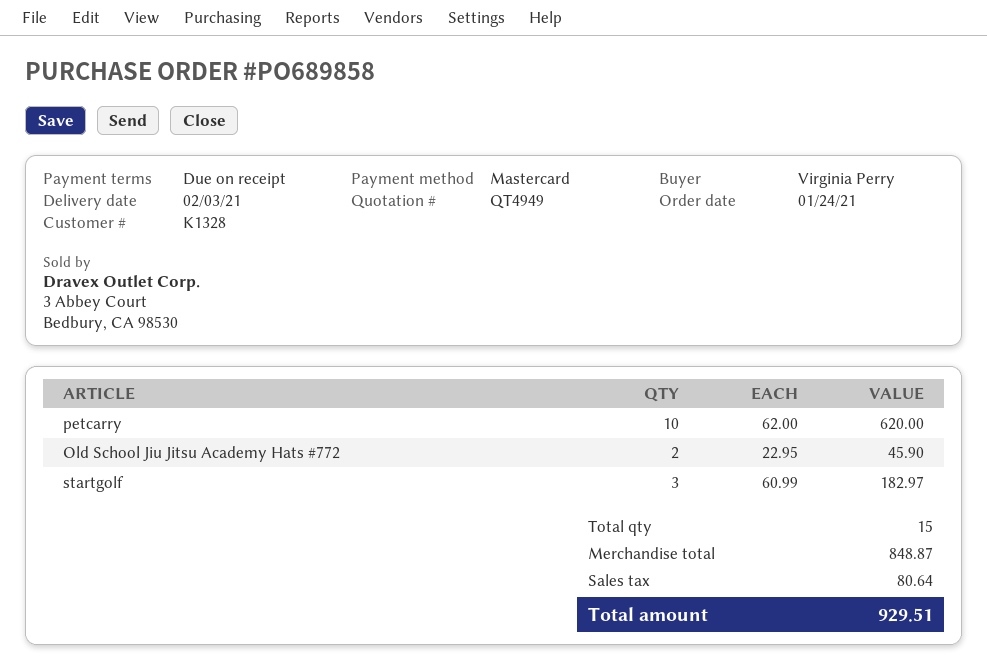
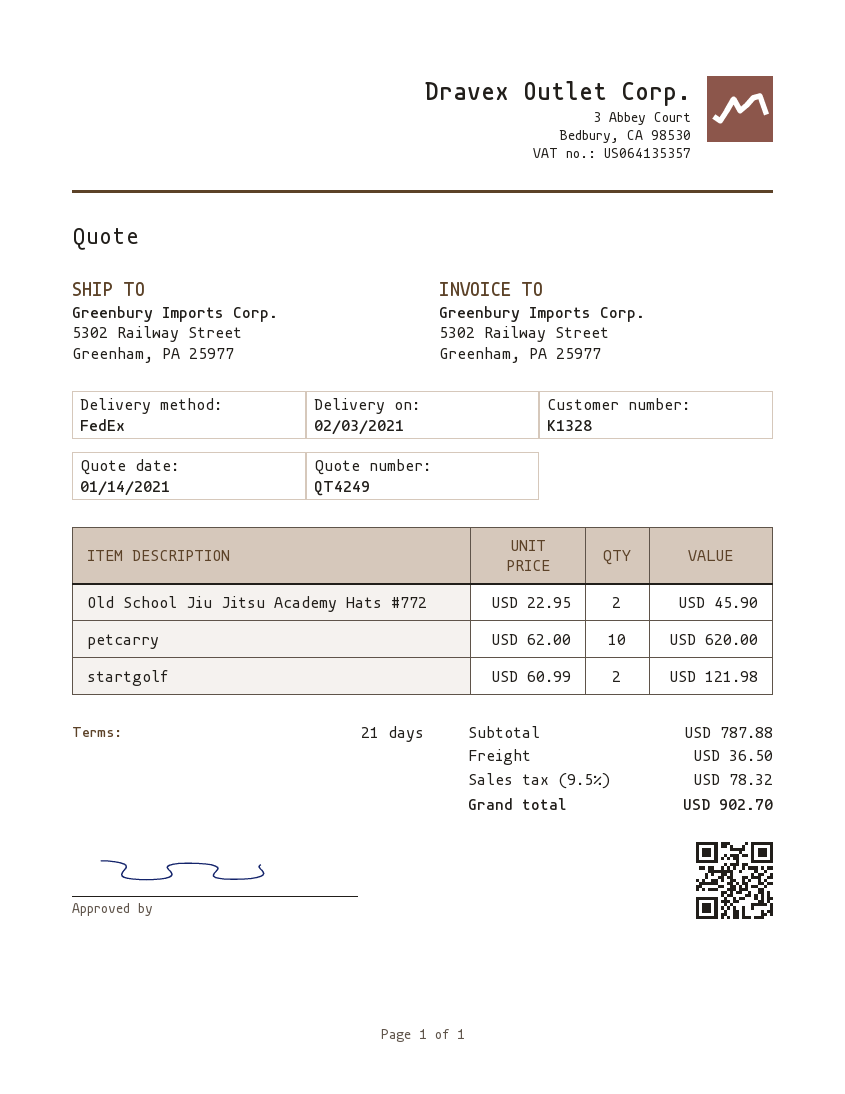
quote number: QT4949 -> QT4249
payment terms: on receipt -> 21 days
startgolf: 3 x 60.99 = 182.97 -> 2 x 60.99 = 121.98
subtotal: 848.87 -> 787.88
shipping: none -> 36.50
tax: 80.64 -> 78.32
total: 929.51 -> 902.70

